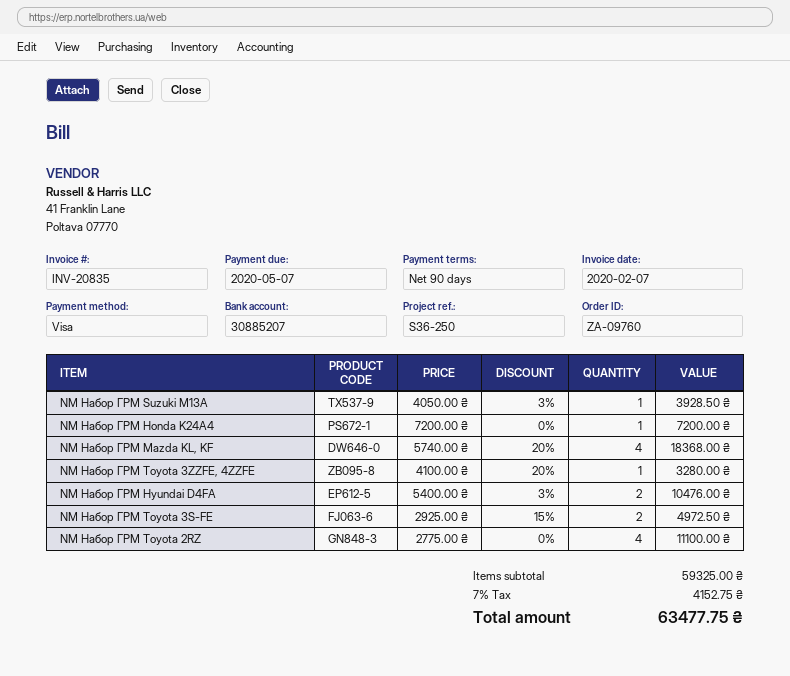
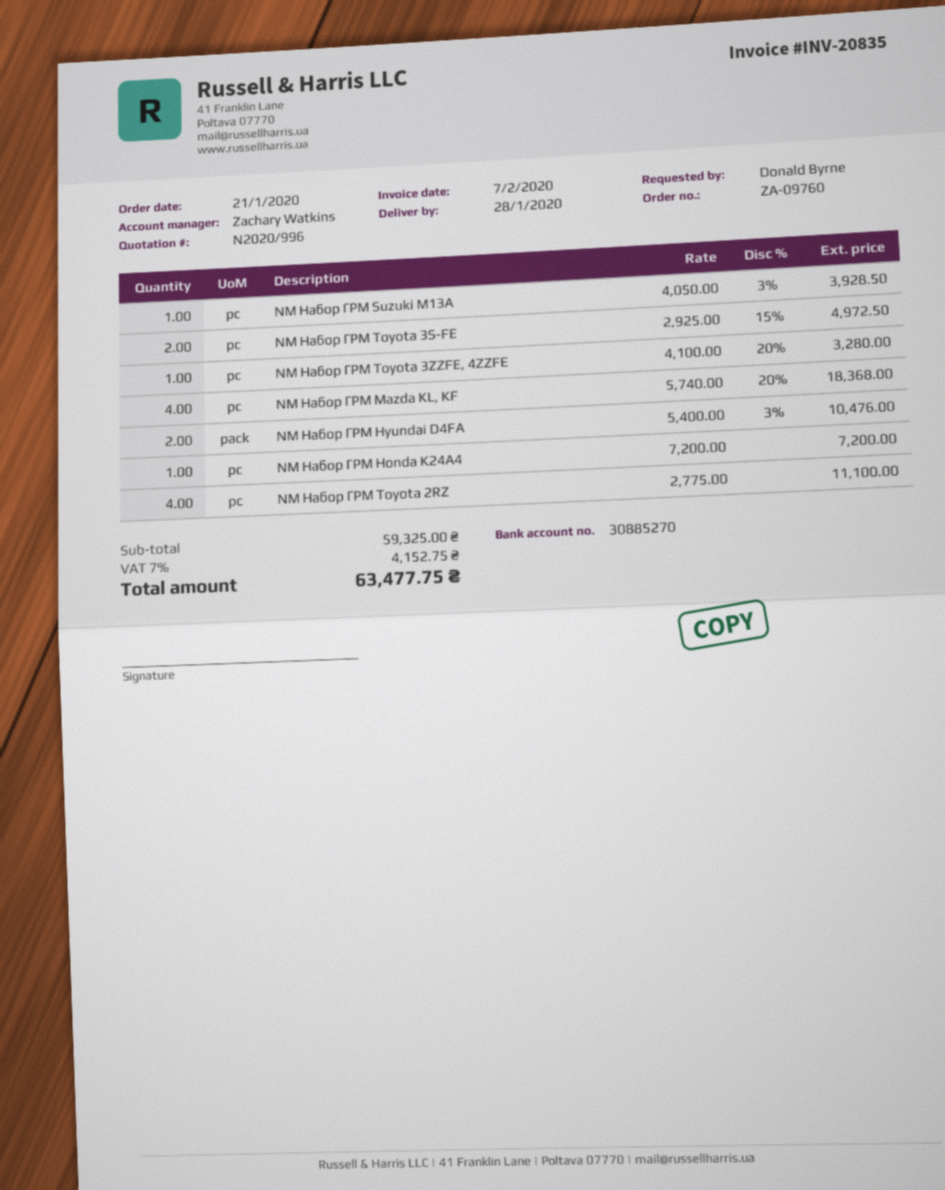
bank account: 30885207 -> 30885270

